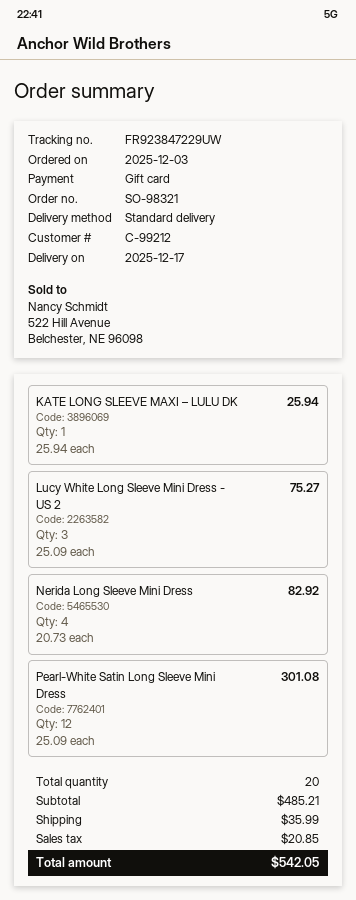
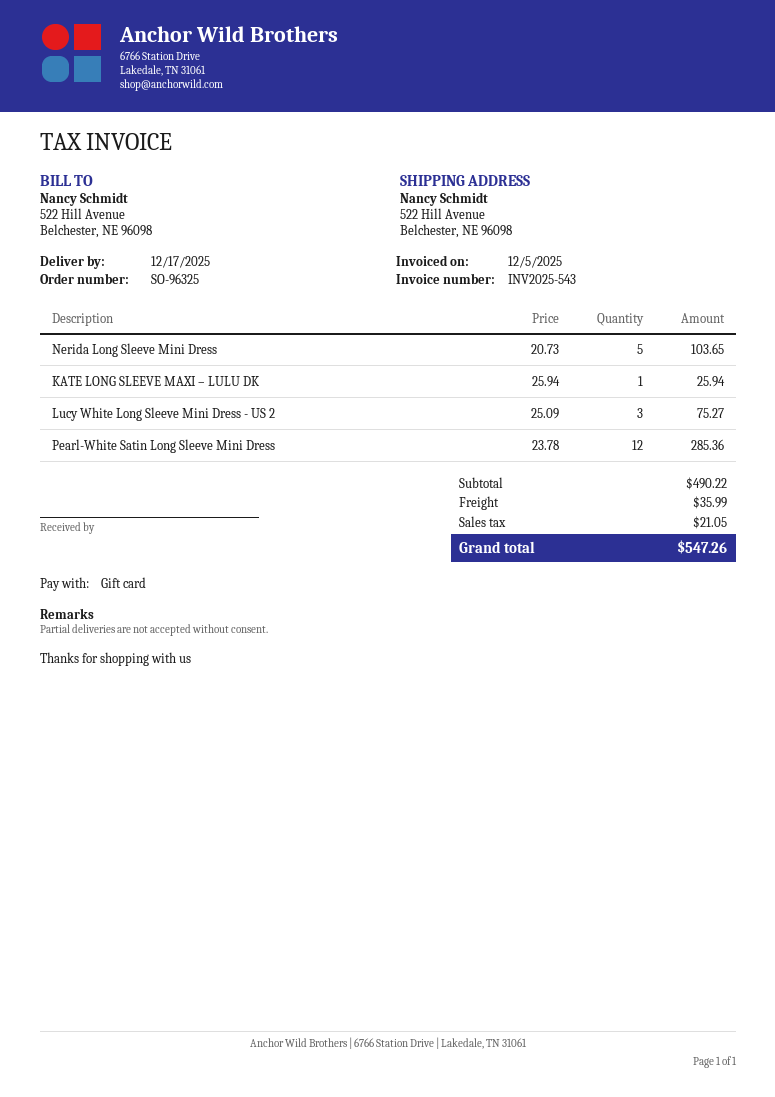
order number: SO-98321 -> SO-96325
Nerida Long Sleeve Mini Dress: 4 x 20.73 = 82.92 -> 5 x 20.73 = 103.65
Pearl-White Satin Long Sleeve Mini Dress: 12 x 25.09 = 301.08 -> 12 x 23.78 = 285.36
subtotal: 485.21 -> 490.22
tax: 20.85 -> 21.05
total: 542.05 -> 547.26

